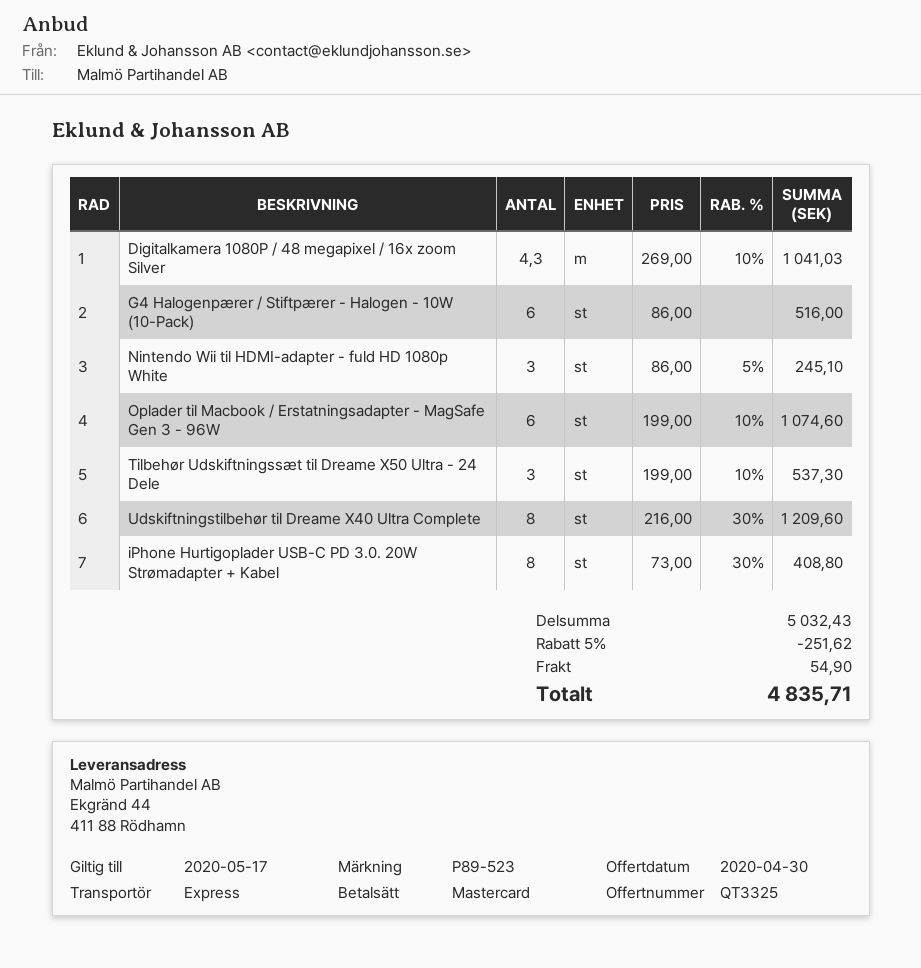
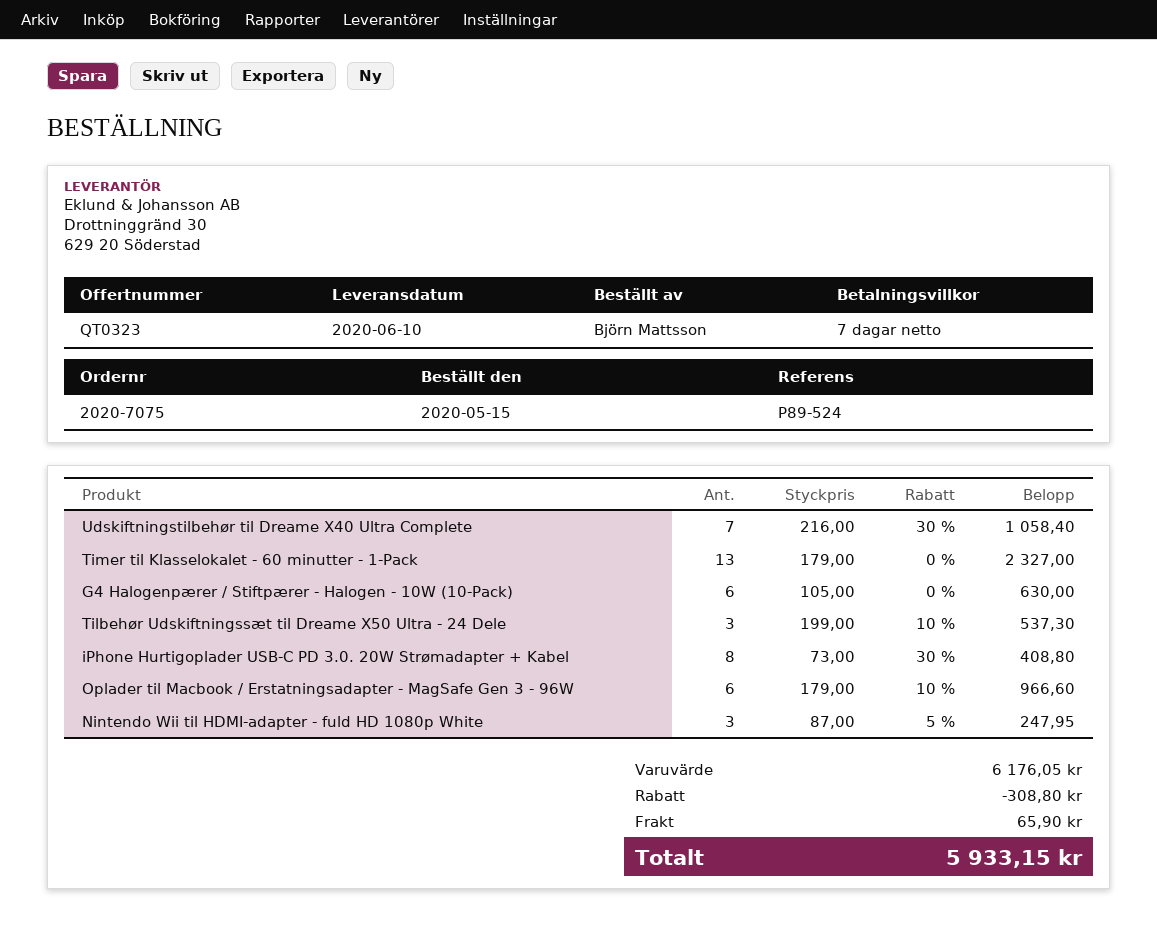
quote number: QT3325 -> QT0323
reference: P89-523 -> P89-524
Digitalkamera 1080P / 48 megapixel / 16x zoom Silver: 4.3 x 269.00 - 10% = 1041.03 -> none
G4 Halogenpærer / Stiftpærer - Halogen - 10W (10-Pack): 6 x 86.00 = 516.00 -> 6 x 105.00 = 630.00
Nintendo Wii til HDMI-adapter - fuld HD 1080p White: 3 x 86.00 - 5% = 245.10 -> 3 x 87.00 - 5% = 247.95
Oplader til Macbook / Erstatningsadapter - MagSafe Gen 3 - 96W: 6 x 199.00 - 10% = 1074.60 -> 6 x 179.00 - 10% = 966.60
Udskiftningstilbehør til Dreame X40 Ultra Complete: 8 x 216.00 - 30% = 1209.60 -> 7 x 216.00 - 30% = 1058.40
Timer til Klasselokalet - 60 minutter - 1-Pack: none -> 13 x 179.00 = 2327.00
subtotal: 5032.43 -> 6176.05
discount: 251.62 -> 308.80
shipping: 54.90 -> 65.90
total: 4835.71 -> 5933.15

